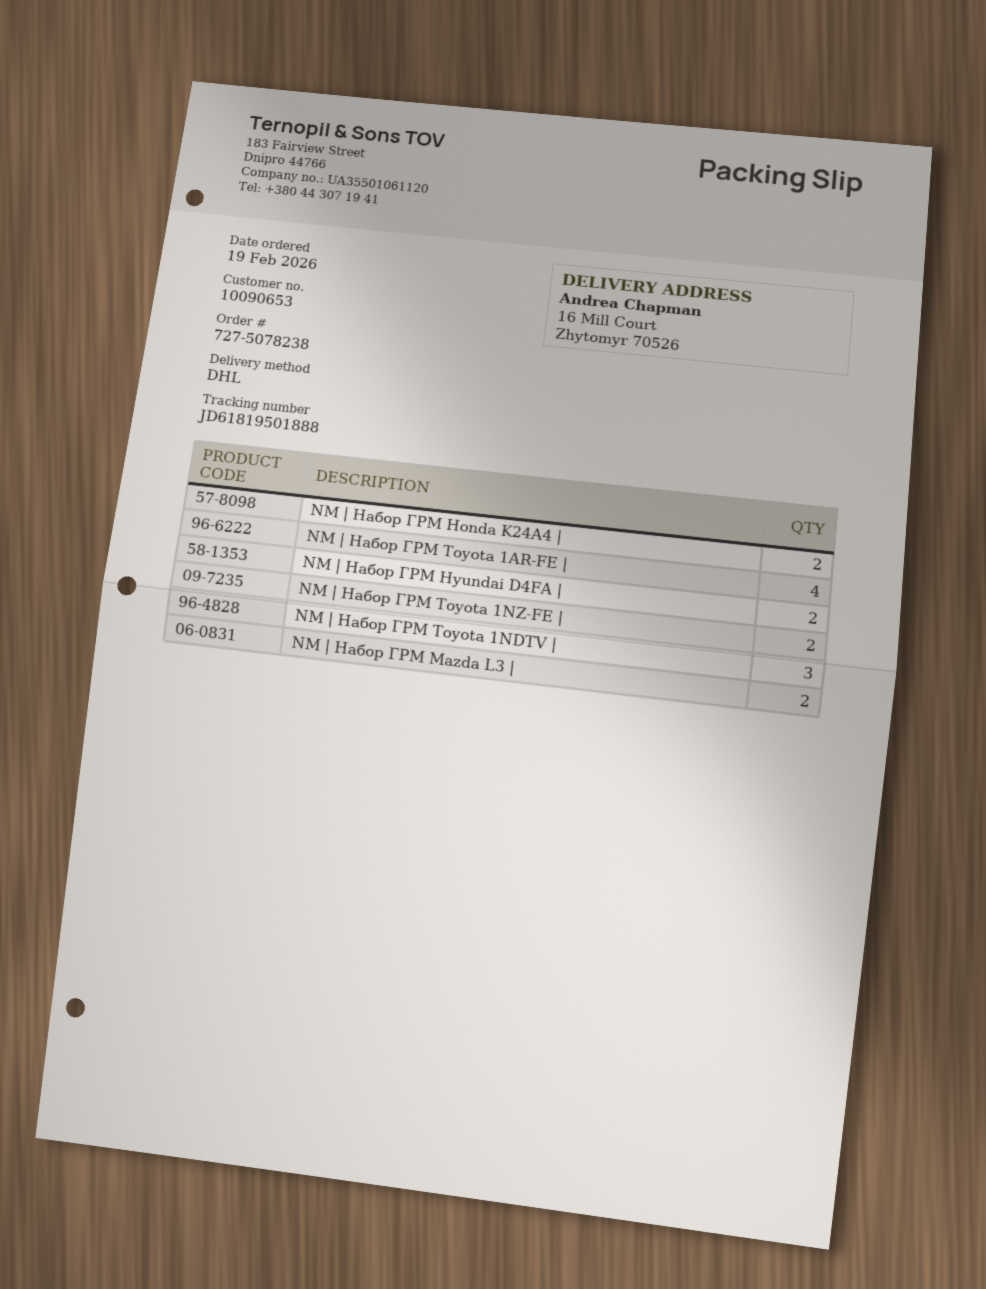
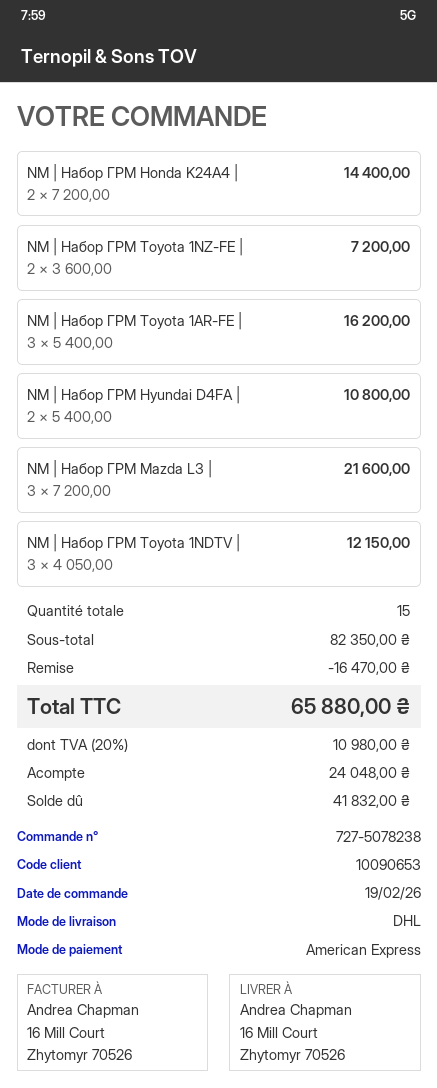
NM | Набор ГРМ Toyota 1AR-FE |: 4 -> 3
NM | Набор ГРМ Mazda L3 |: 2 -> 3

